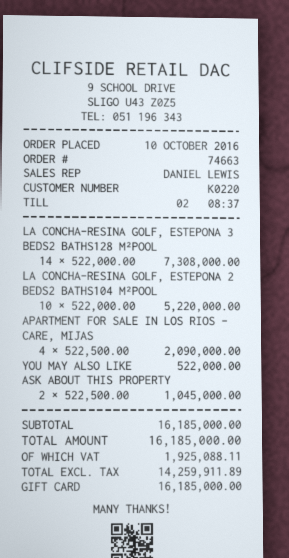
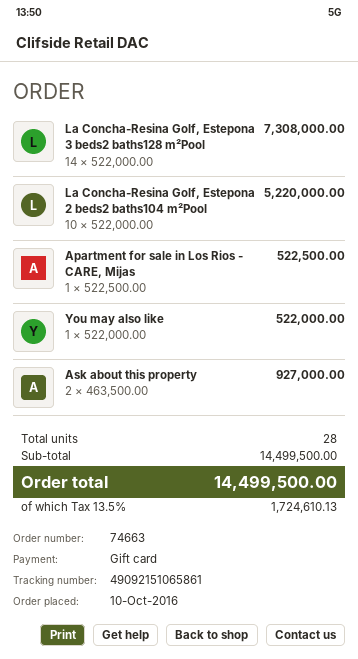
APARTMENT FOR SALE IN LOS RIOS - CARE, MIJAS: 4 x 522500.00 = 2090000.00 -> 1 x 522500.00 = 522500.00
ASK ABOUT THIS PROPERTY: 2 x 522500.00 = 1045000.00 -> 2 x 463500.00 = 927000.00
subtotal: 16185000.00 -> 14499500.00
tax: 1925088.11 -> 1724610.13
total: 16185000.00 -> 14499500.00

